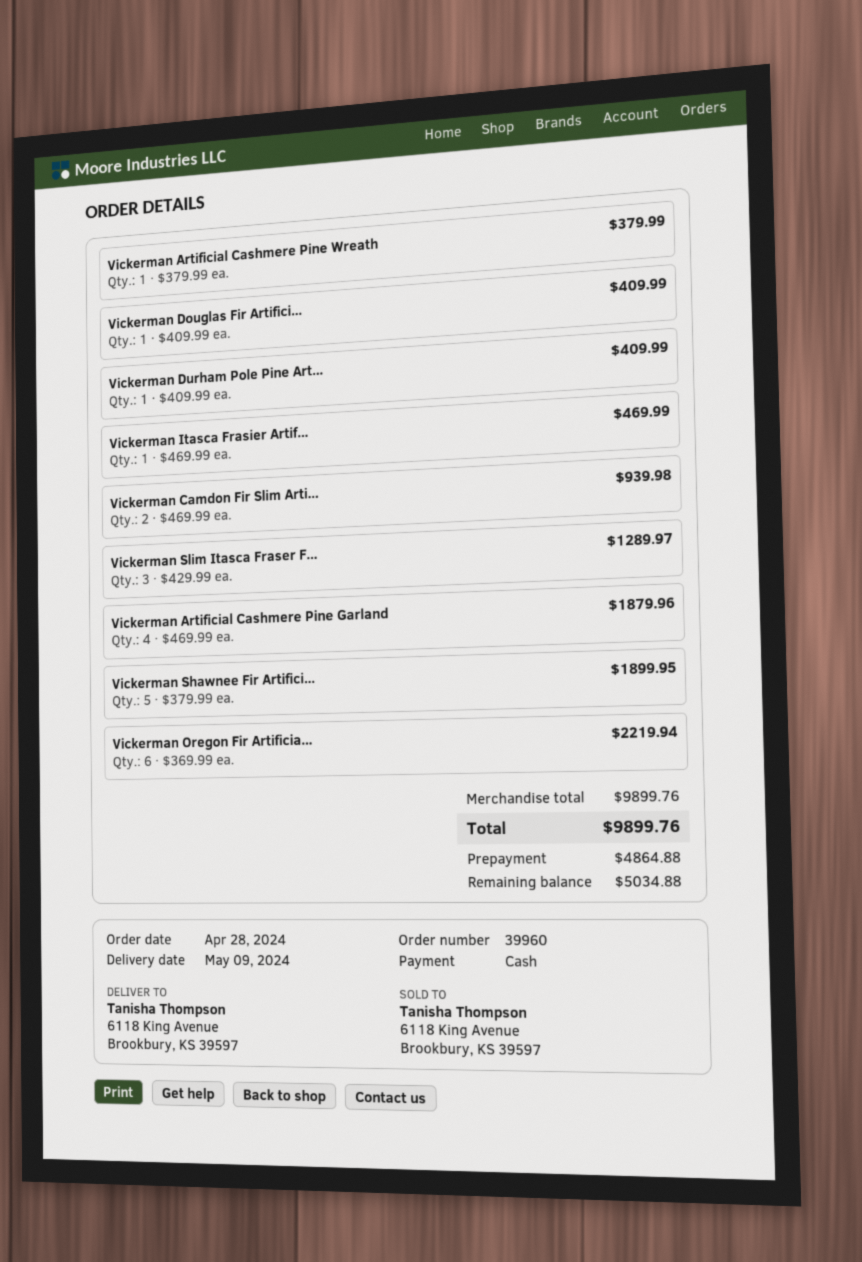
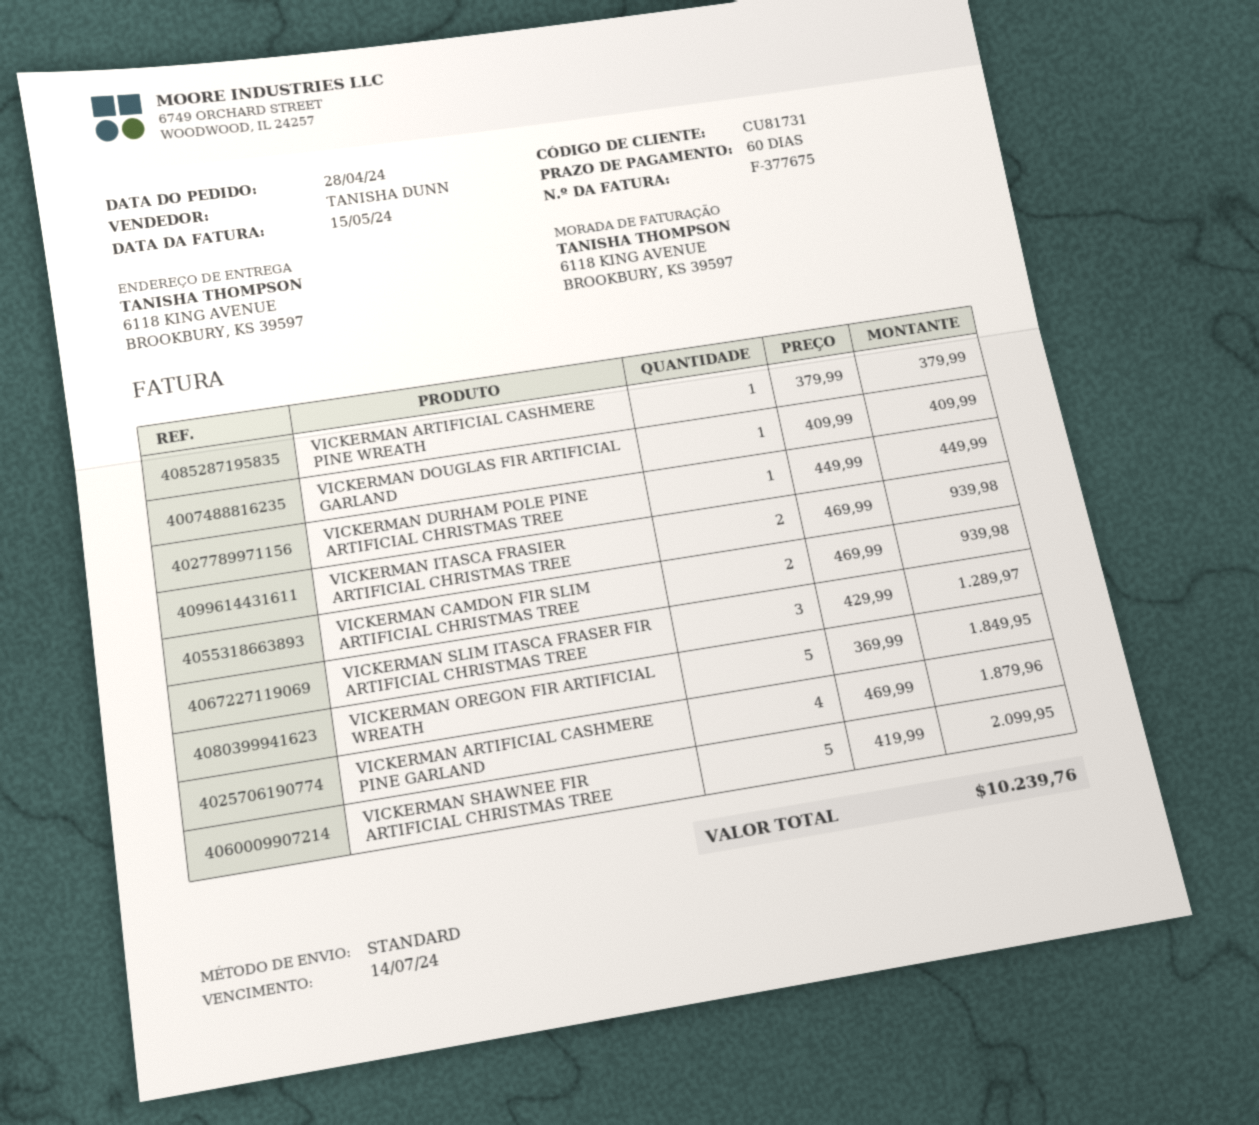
Vickerman Durham Pole Pine Art...: 1 x 409.99 = 409.99 -> 1 x 449.99 = 449.99
Vickerman Itasca Frasier Artif...: 1 x 469.99 = 469.99 -> 2 x 469.99 = 939.98
Vickerman Shawnee Fir Artifici...: 5 x 379.99 = 1899.95 -> 5 x 419.99 = 2099.95
Vickerman Oregon Fir Artificia...: 6 x 369.99 = 2219.94 -> 5 x 369.99 = 1849.95
total: 9899.76 -> 10239.76

